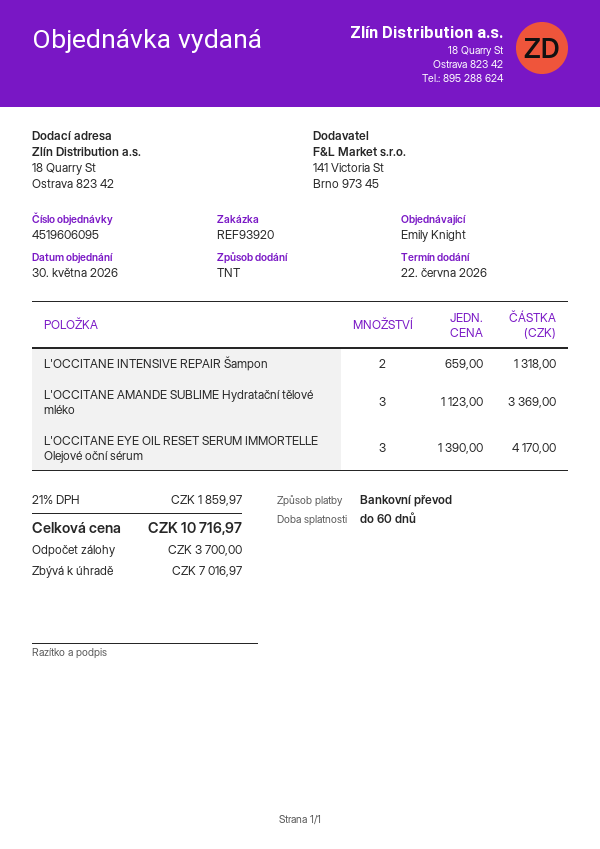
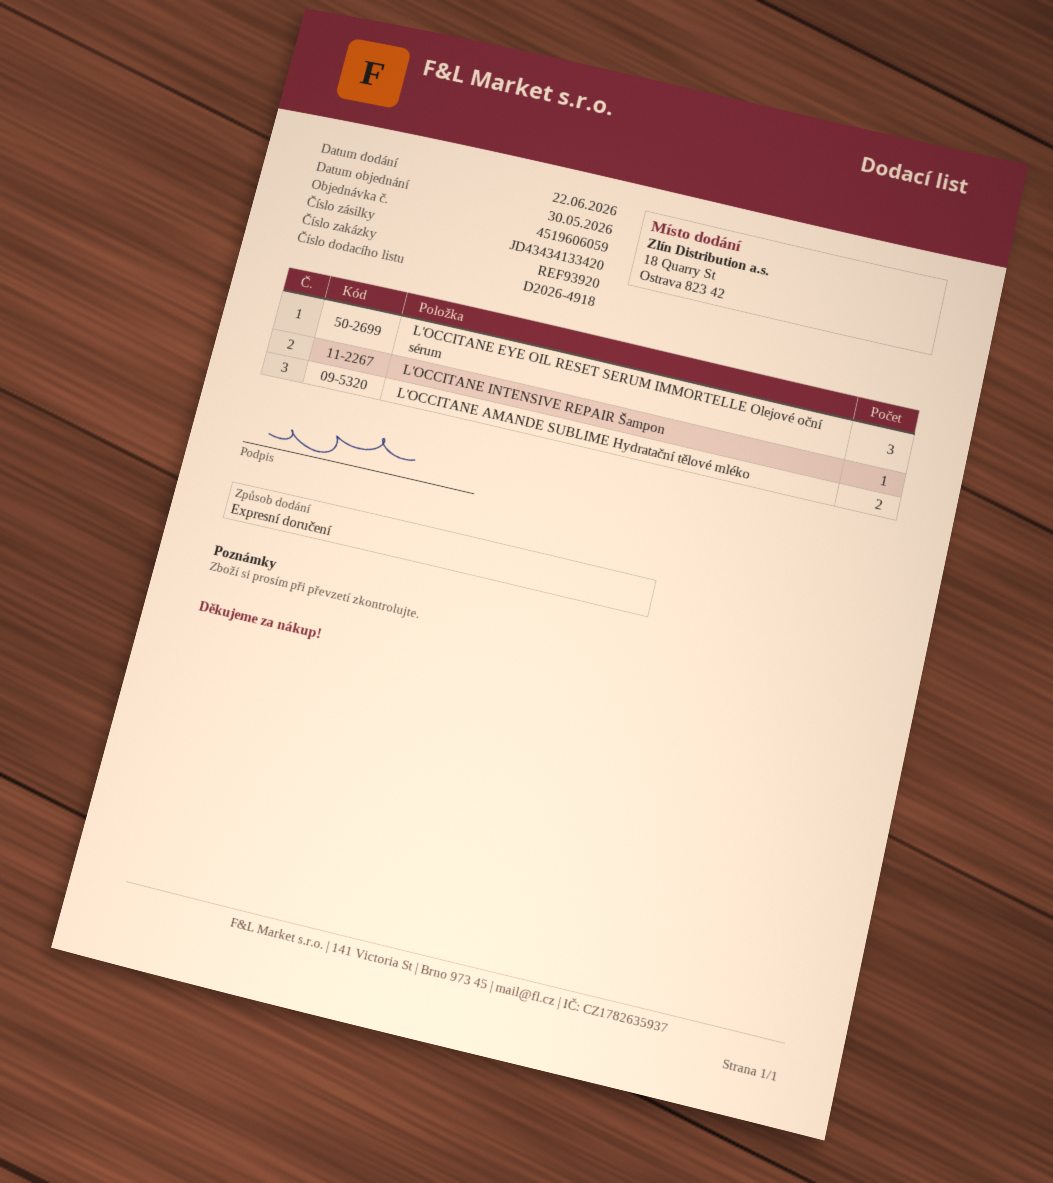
order number: 4519606095 -> 4519606059
shipping method: TNT -> express
L'OCCITANE INTENSIVE REPAIR Šampon: 2 -> 1
L'OCCITANE AMANDE SUBLIME Hydratační tělové mléko: 3 -> 2

